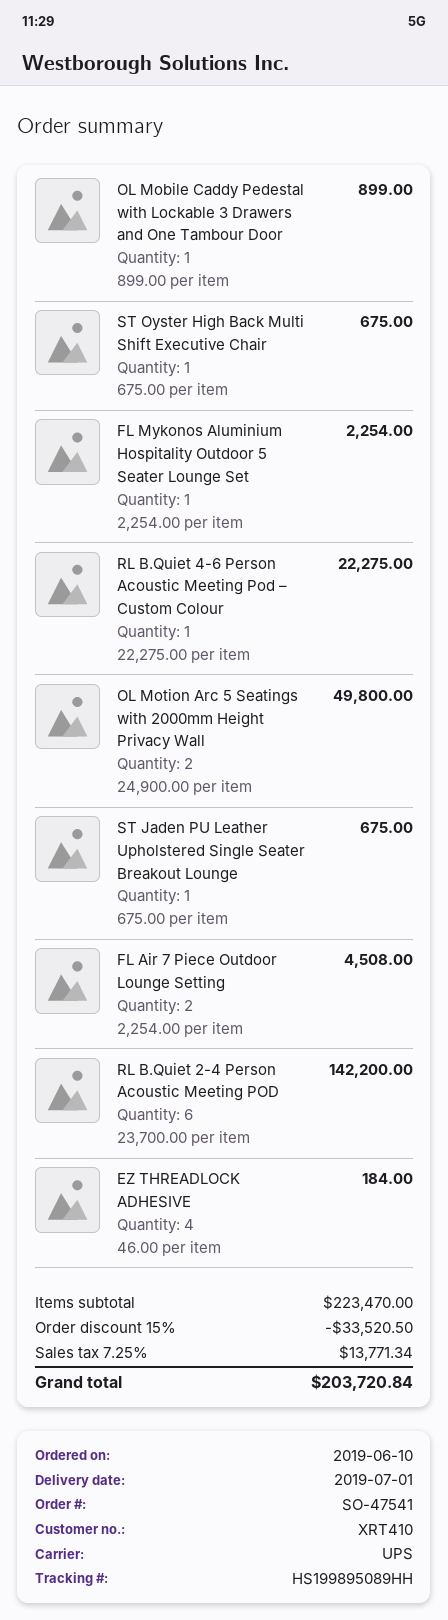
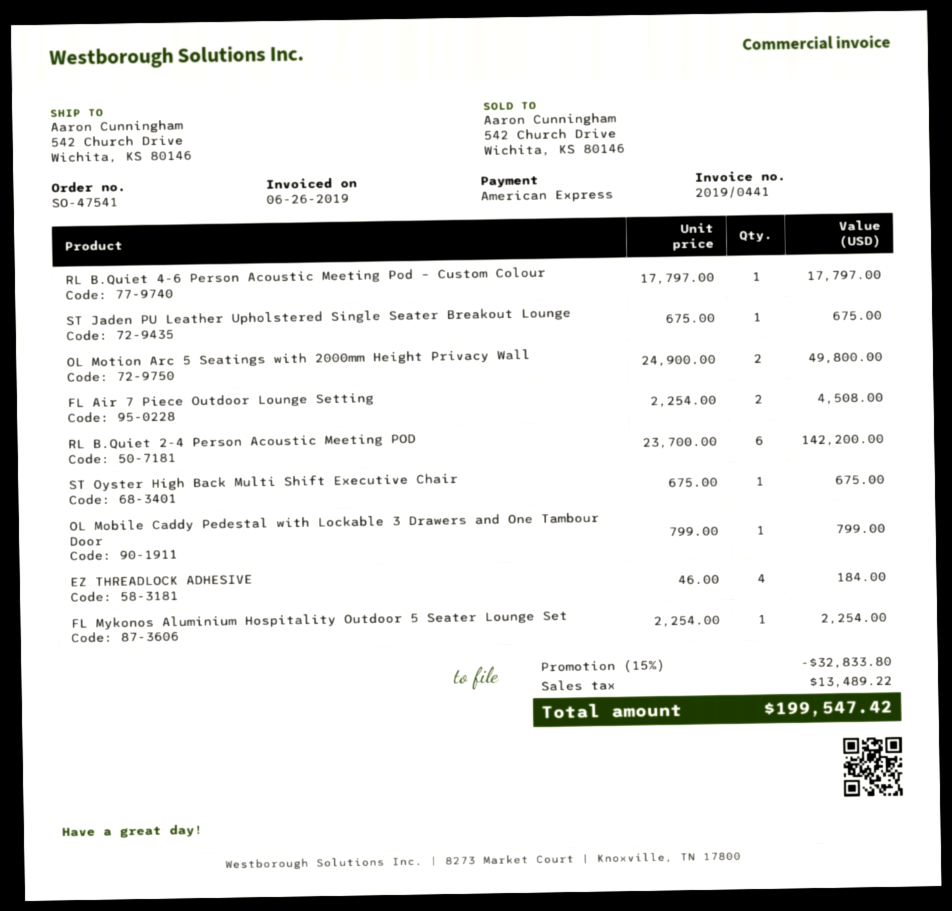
OL Mobile Caddy Pedestal with Lockable 3 Drawers and One Tambour Door: 1 x 899.00 = 899.00 -> 1 x 799.00 = 799.00
RL B.Quiet 4-6 Person Acoustic Meeting Pod – Custom Colour: 1 x 22275.00 = 22275.00 -> 1 x 17797.00 = 17797.00
discount: 15% = 33520.50 -> 15% = 32833.80
tax: 13771.34 -> 13489.22
total: 203720.84 -> 199547.42

